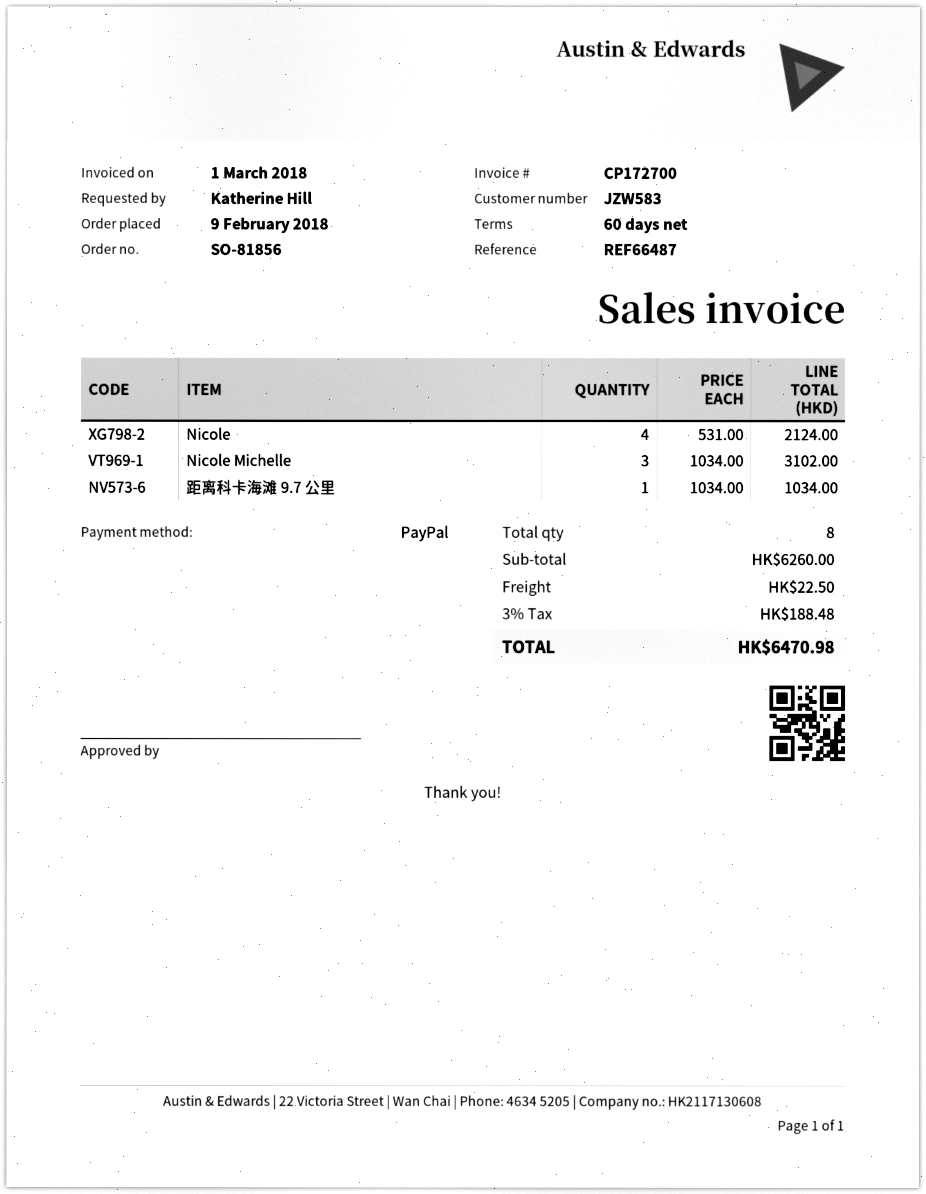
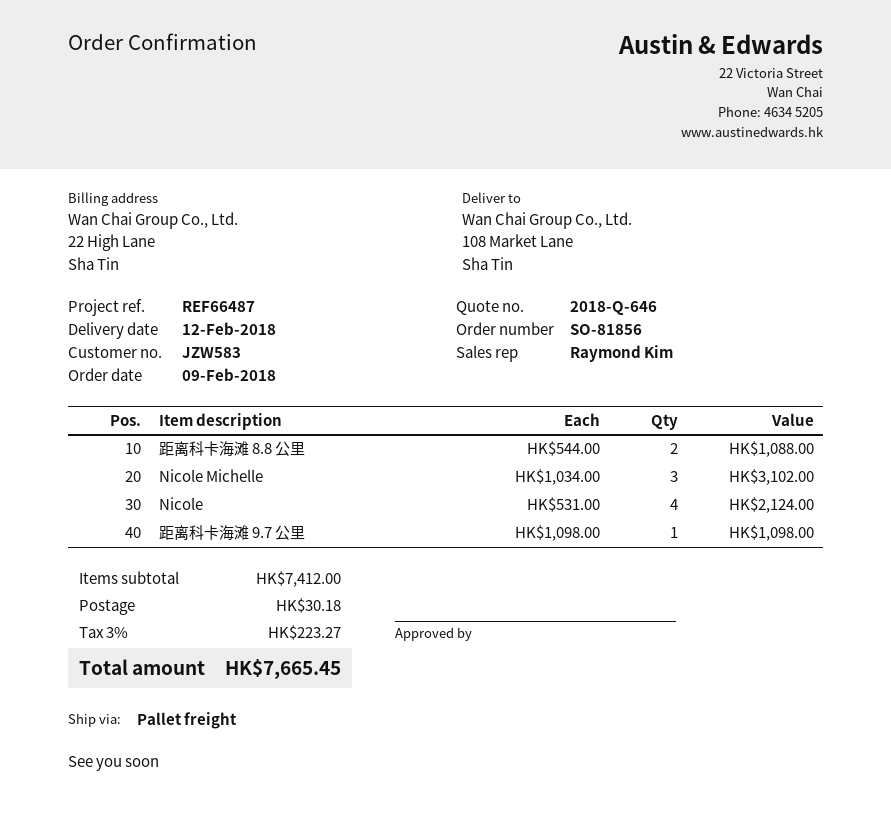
距离科卡海滩 9.7 公里: 1 x 1034.00 = 1034.00 -> 1 x 1098.00 = 1098.00
距离科卡海滩 8.8 公里: none -> 2 x 544.00 = 1088.00
subtotal: 6260.00 -> 7412.00
shipping: 22.50 -> 30.18
tax: 3% = 188.48 -> 3% = 223.27
total: 6470.98 -> 7665.45

